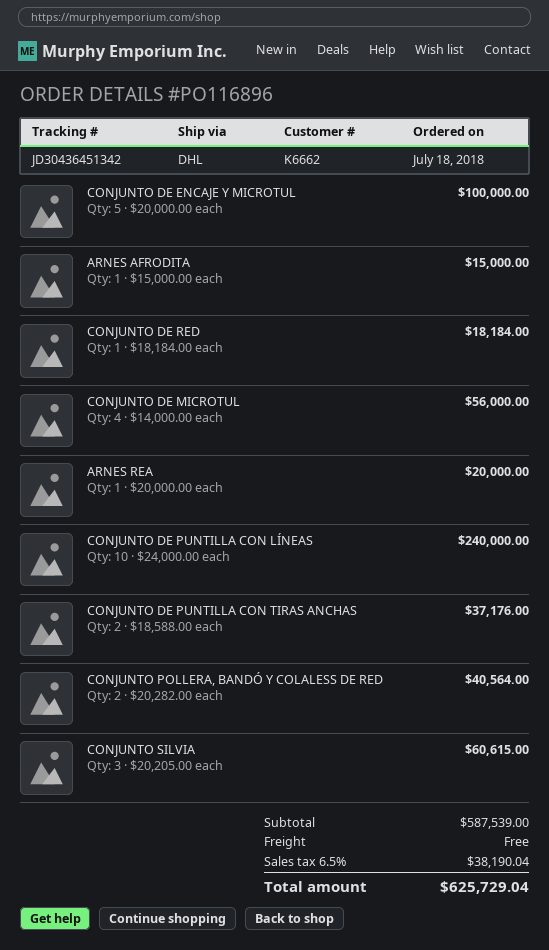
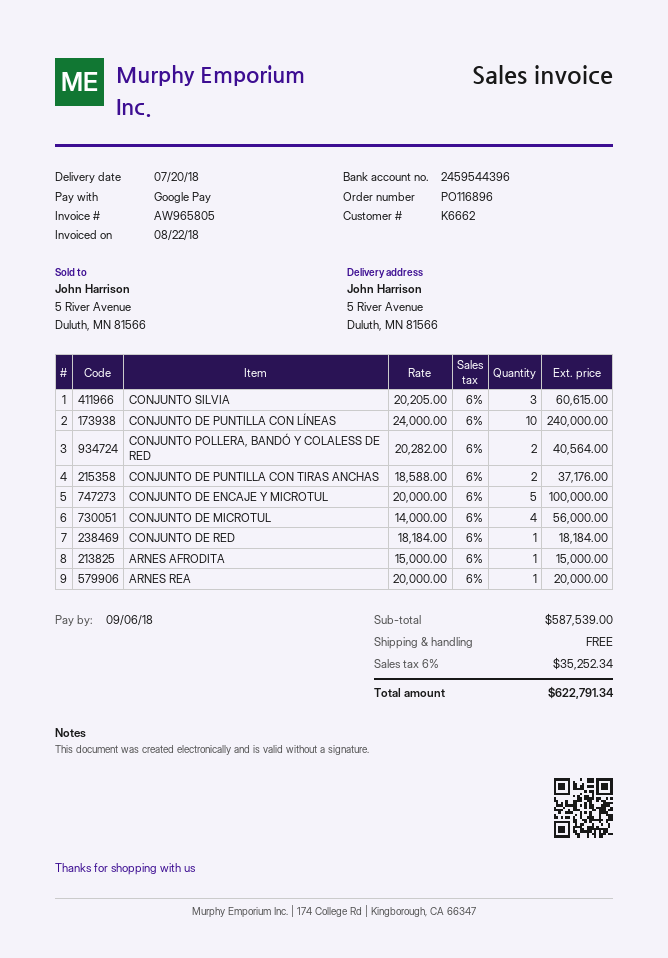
tax: 6.5% = 38190.04 -> 6% = 35252.34
total: 625729.04 -> 622791.34

